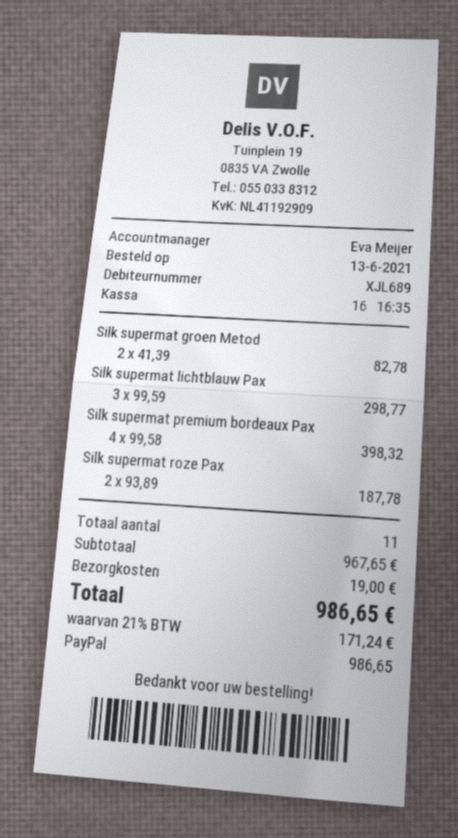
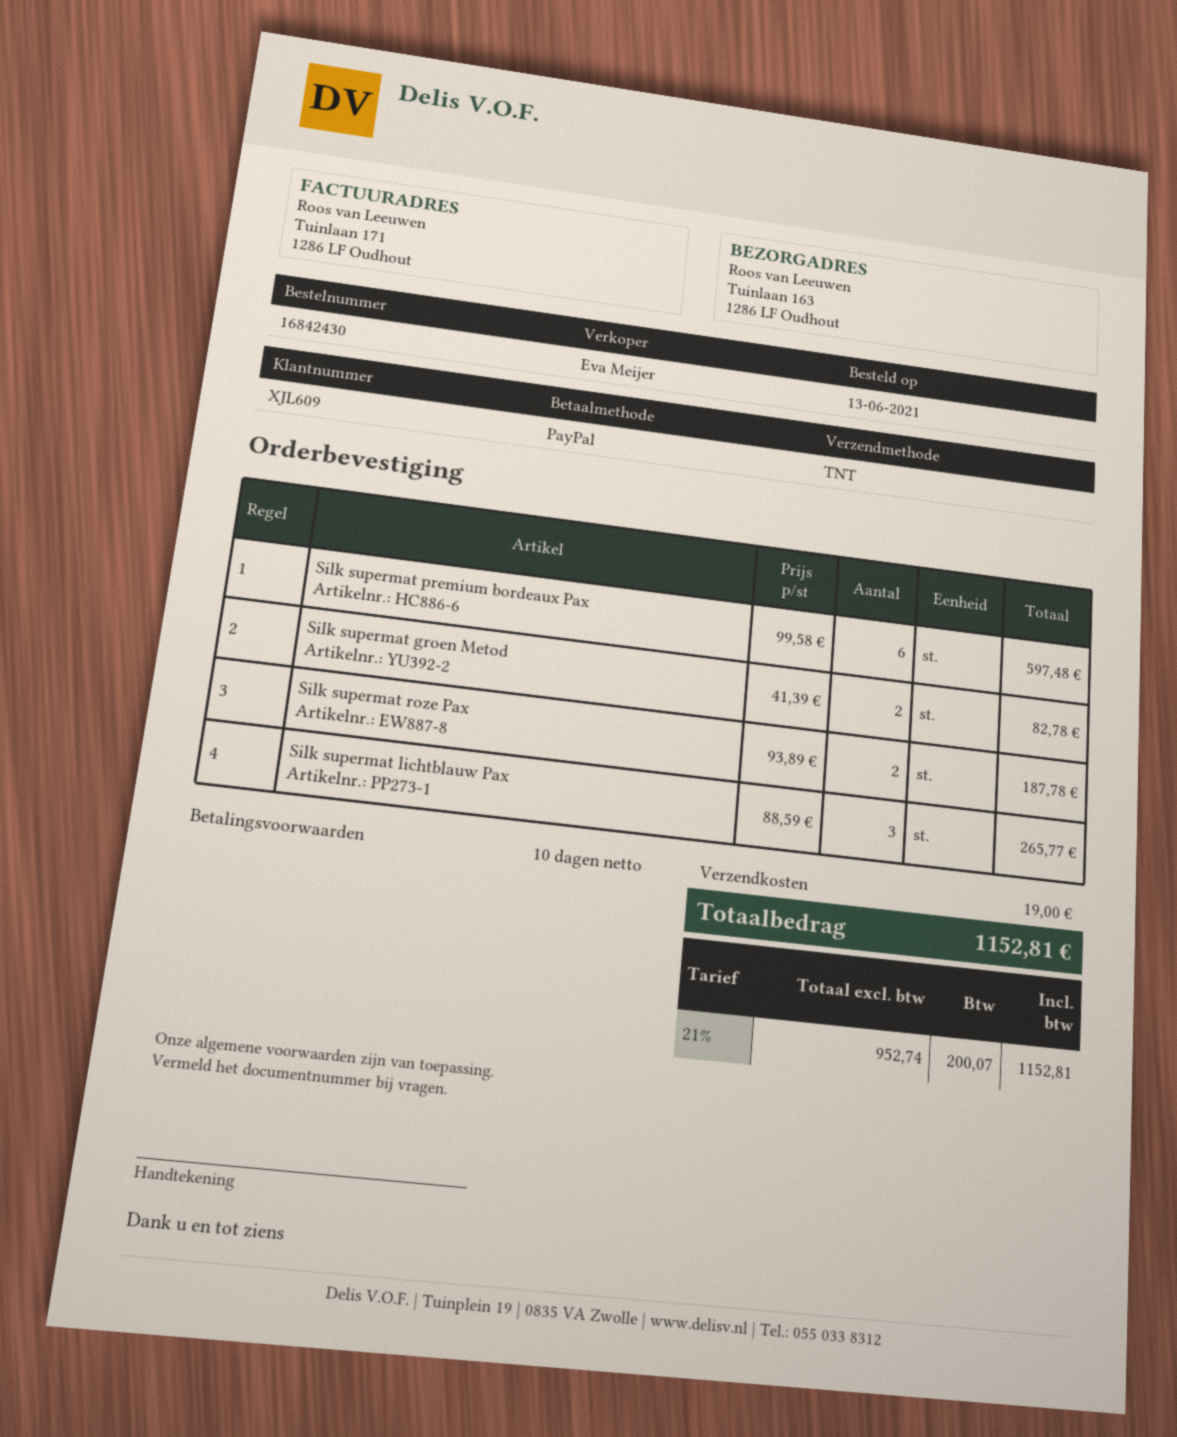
customer number: XJL689 -> XJL609
Silk supermat lichtblauw Pax: 3 x 99.59 = 298.77 -> 3 x 88.59 = 265.77
Silk supermat premium bordeaux Pax: 4 x 99.58 = 398.32 -> 6 x 99.58 = 597.48
tax: 21% = 171.24 -> 21% = 200.07
total: 986.65 -> 1152.81

